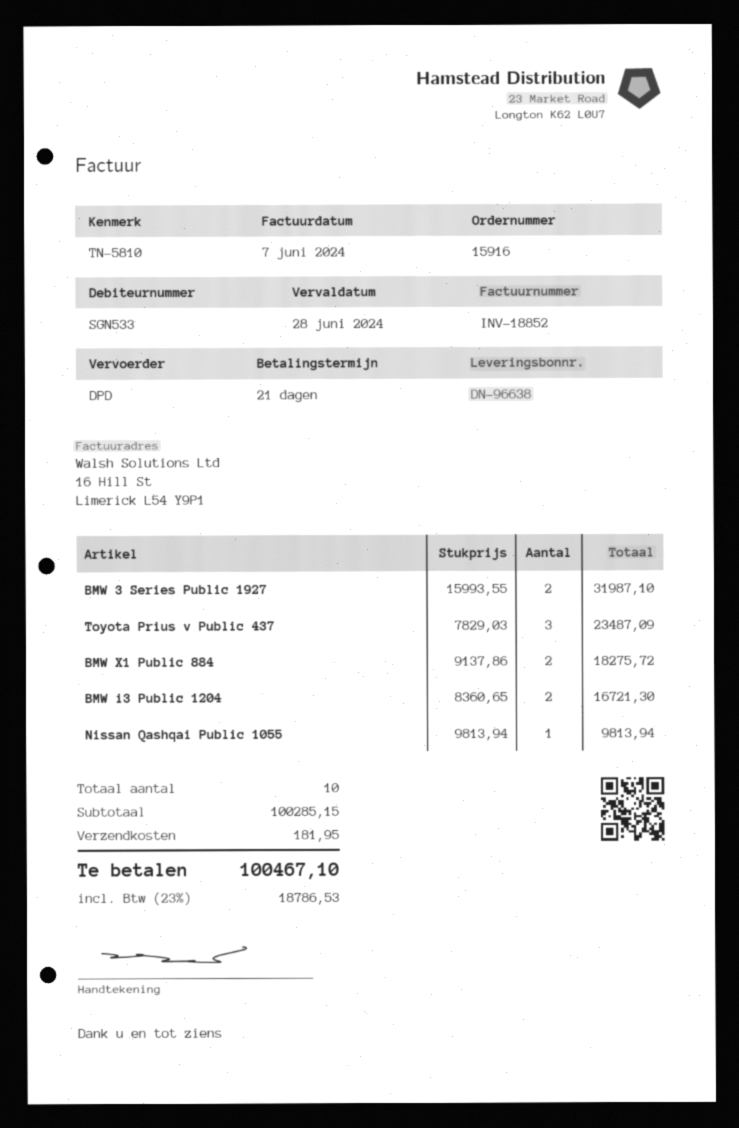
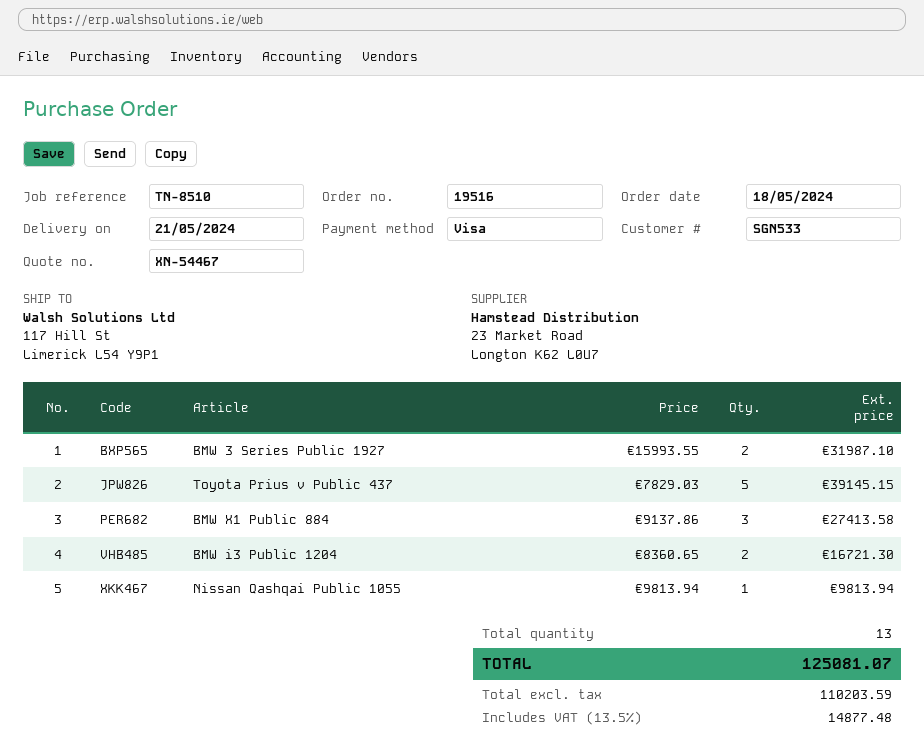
order number: 15916 -> 19516
reference: TN-5810 -> TN-8510
Toyota Prius v Public 437: 3 x 7829.03 = 23487.09 -> 5 x 7829.03 = 39145.15
BMW X1 Public 884: 2 x 9137.86 = 18275.72 -> 3 x 9137.86 = 27413.58
total quantity: 10 -> 13
shipping: 181.95 -> none
tax: 23% = 18786.53 -> 13.5% = 14877.48
total: 100467.10 -> 125081.07

